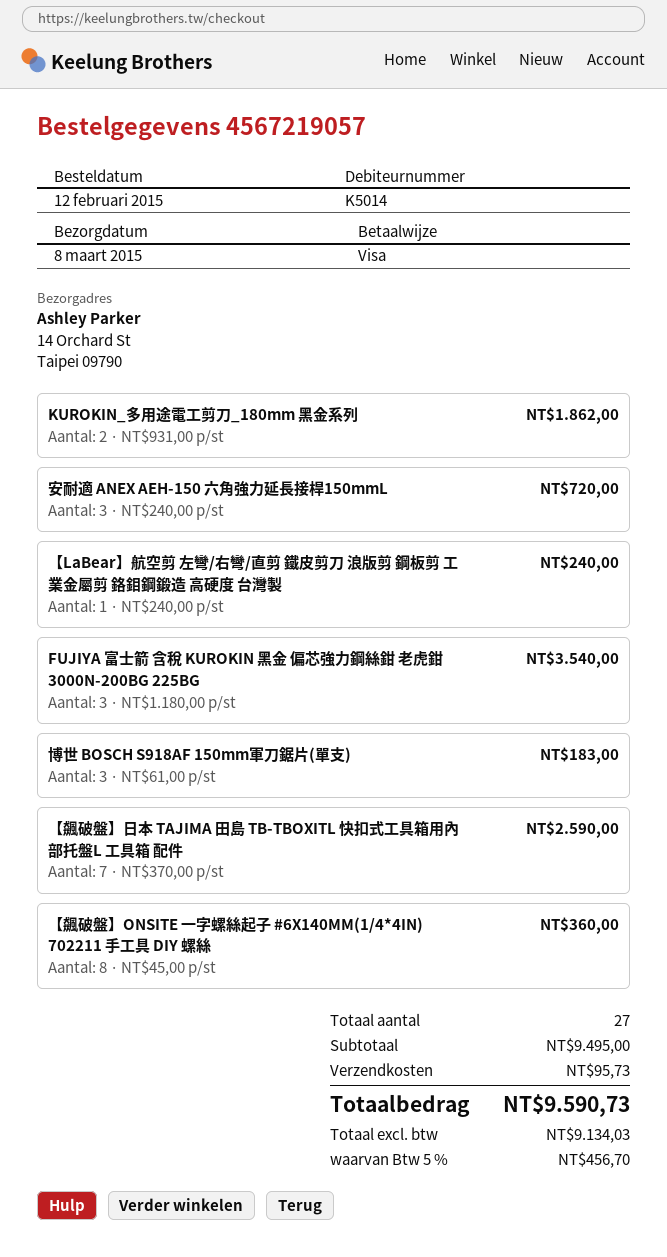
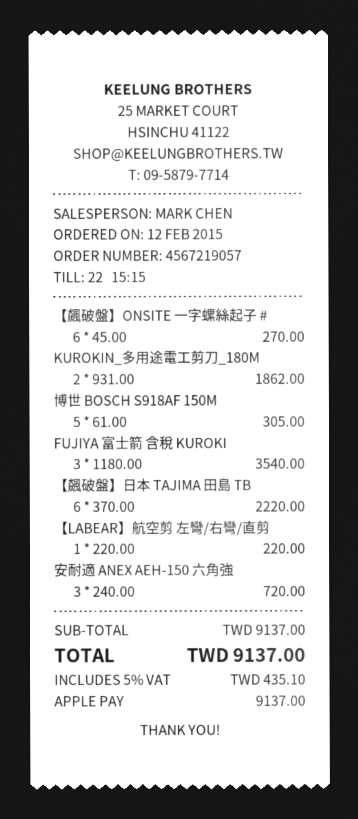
payment method: Visa -> Apple Pay
【LaBear】航空剪 左彎/右彎/直剪 鐵皮剪刀 浪版剪 鋼板剪 工業金屬剪 鉻鉬鋼鍛造 高硬度 台灣製: 1 x 240.00 = 240.00 -> 1 x 220.00 = 220.00
博世 BOSCH S918AF 150mm軍刀鋸片(單支): 3 x 61.00 = 183.00 -> 5 x 61.00 = 305.00
【飆破盤】日本 TAJIMA 田島 TB-TBOXITL 快扣式工具箱用內部托盤L 工具箱 配件: 7 x 370.00 = 2590.00 -> 6 x 370.00 = 2220.00
【飆破盤】ONSITE 一字螺絲起子 #6X140MM(1/4*4IN) 702211 手工具 DIY 螺絲: 8 x 45.00 = 360.00 -> 6 x 45.00 = 270.00
subtotal: 9495.00 -> 9137.00
shipping: 95.73 -> none
tax: 5% = 456.70 -> 5% = 435.10
total: 9590.73 -> 9137.00

